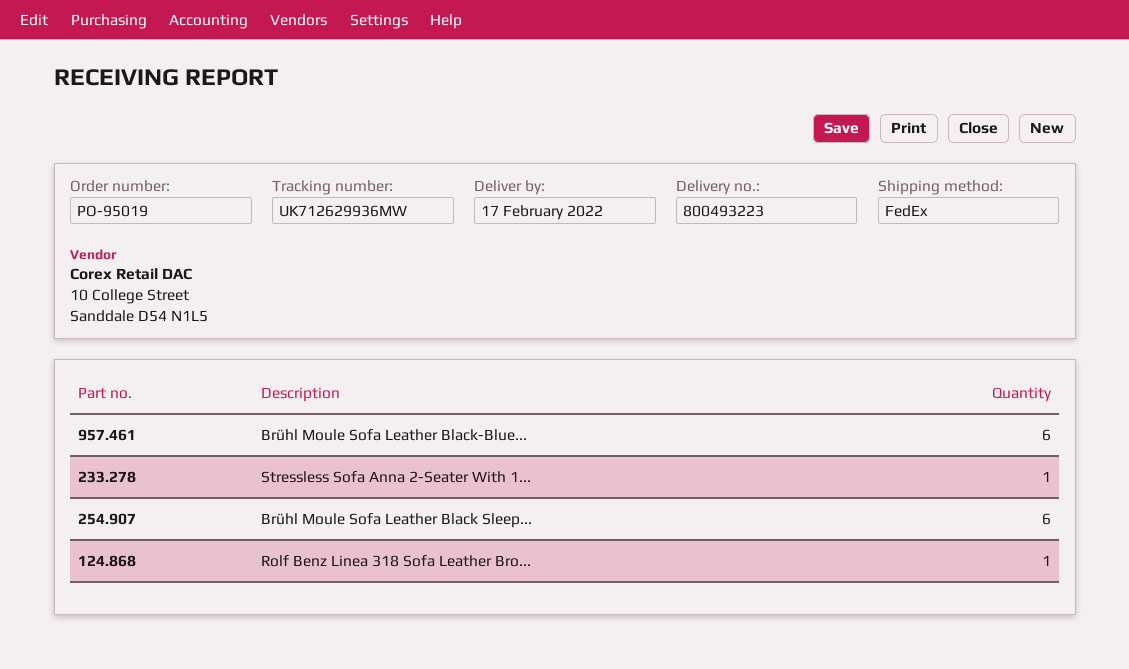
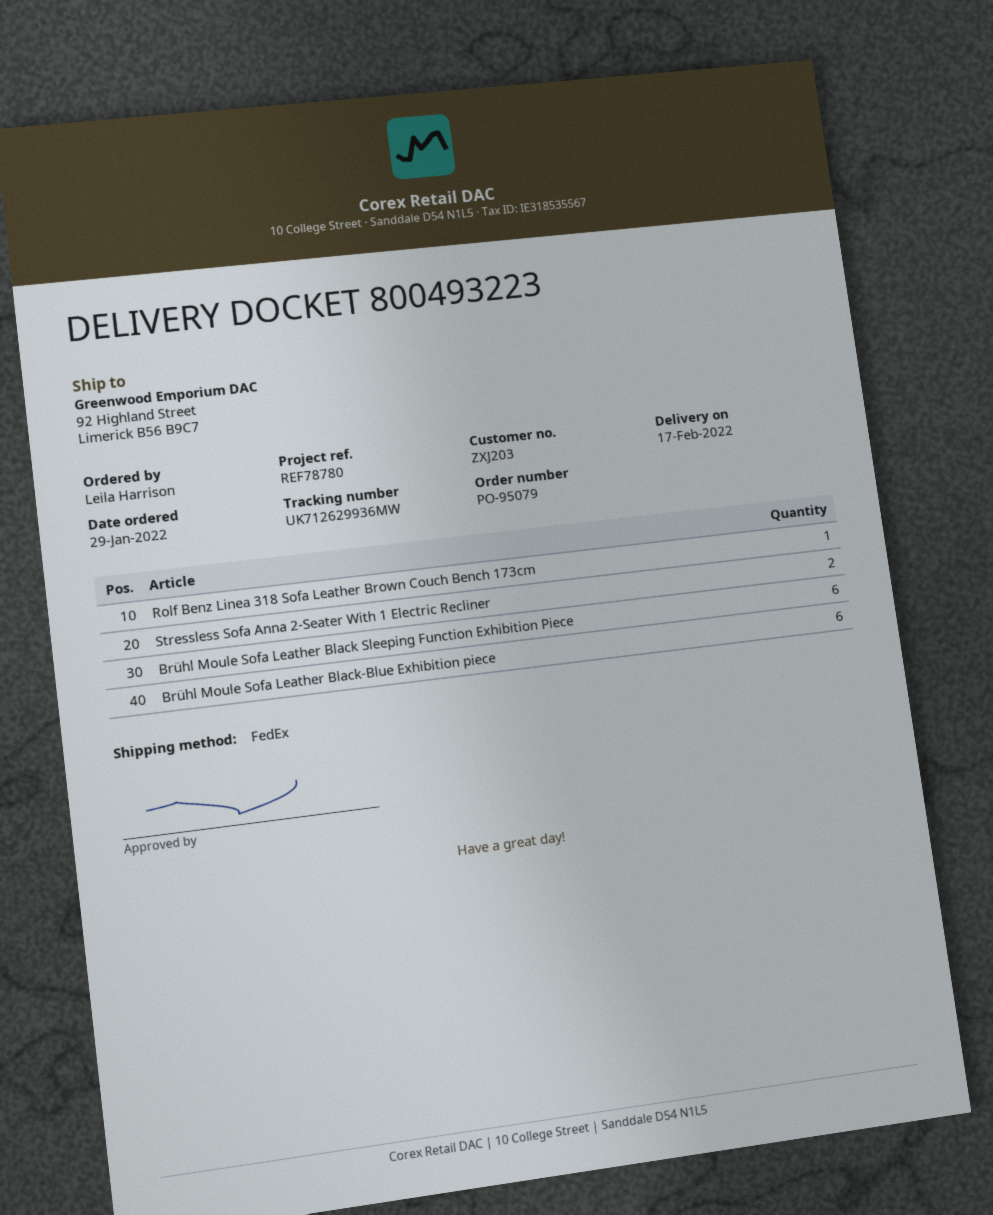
order number: PO-95019 -> PO-95079
Stressless Sofa Anna 2-Seater With 1...: 1 -> 2

